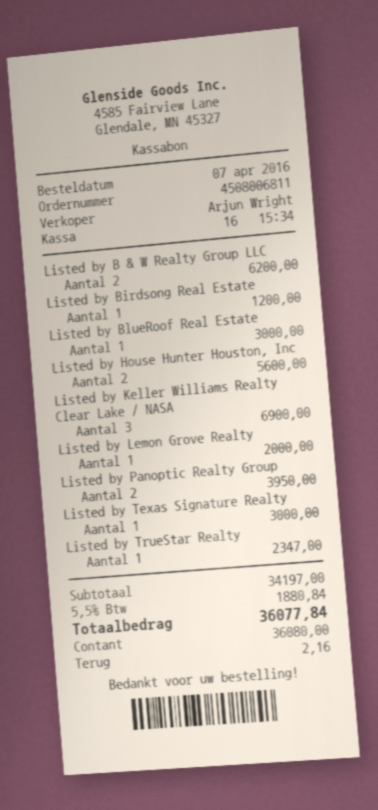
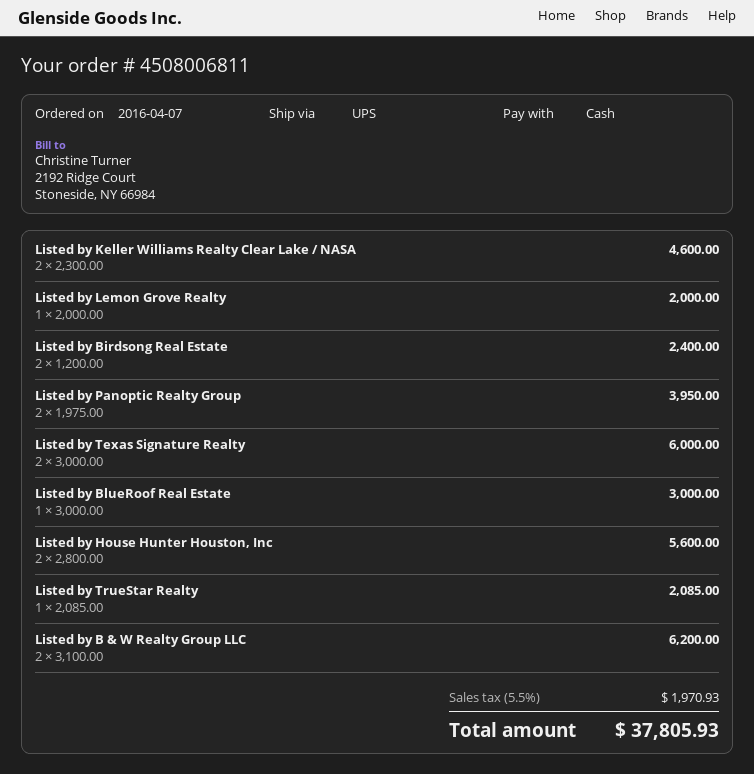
Listed by Birdsong Real Estate: 1 for 1200.00 -> 2 for 2400.00
Listed by Keller Williams Realty Clear Lake / NASA: 3 for 6900.00 -> 2 for 4600.00
Listed by Texas Signature Realty: 1 for 3000.00 -> 2 for 6000.00
Listed by TrueStar Realty: 1 for 2347.00 -> 1 for 2085.00
tax: 5.5% = 1880.84 -> 5.5% = 1970.93
total: 36077.84 -> 37805.93

